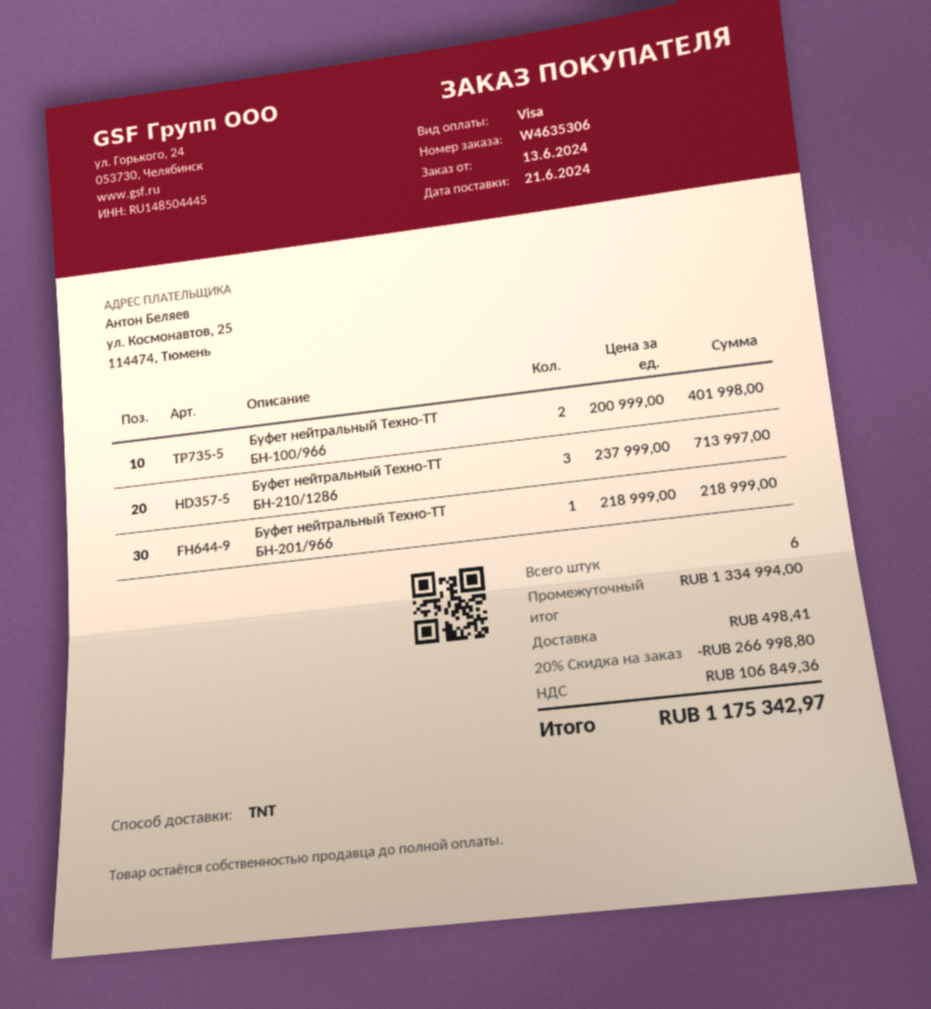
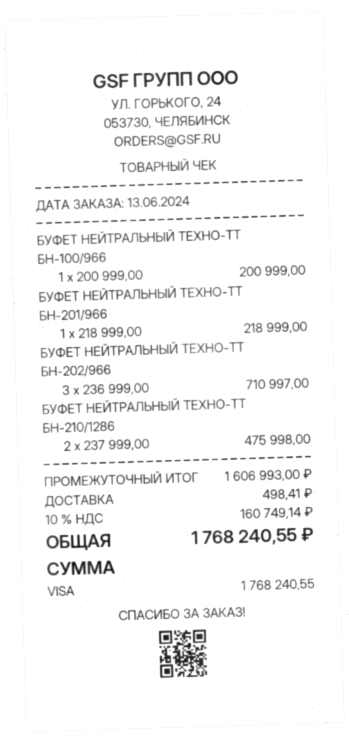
Буфет нейтральный Техно-ТТ БН-100/966: 2 x 200999.00 = 401998.00 -> 1 x 200999.00 = 200999.00
Буфет нейтральный Техно-ТТ БН-210/1286: 3 x 237999.00 = 713997.00 -> 2 x 237999.00 = 475998.00
БУФЕТ НЕЙТРАЛЬНЫЙ ТЕХНО-ТТ БН-202/966: none -> 3 x 236999.00 = 710997.00
subtotal: 1334994.00 -> 1606993.00
discount: 20% = 266998.80 -> none
tax: 106849.36 -> 160749.14
total: 1175342.97 -> 1768240.55

